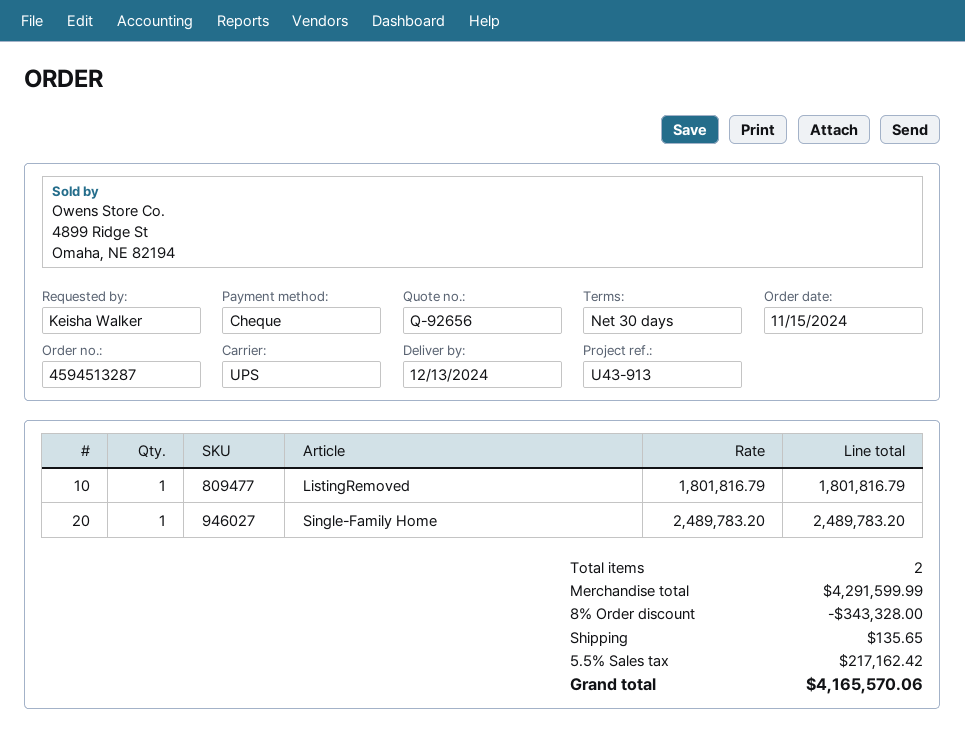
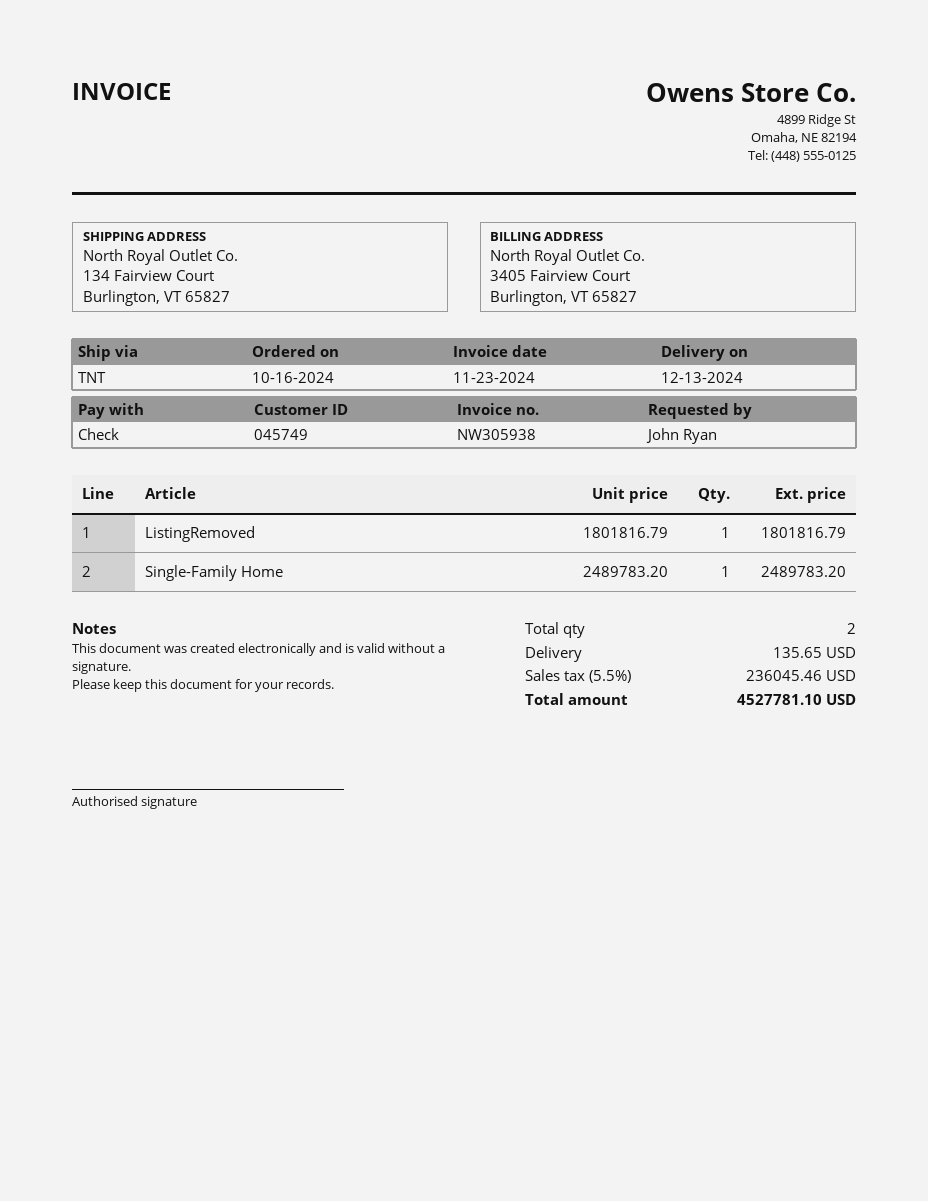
order date: 2024-11-15 -> 2024-10-16
ordered by: Keisha Walker -> John Ryan
shipping method: UPS -> TNT
discount: 8% = 343328.00 -> none
tax: 5.5% = 217162.42 -> 5.5% = 236045.46
total: 4165570.06 -> 4527781.10

